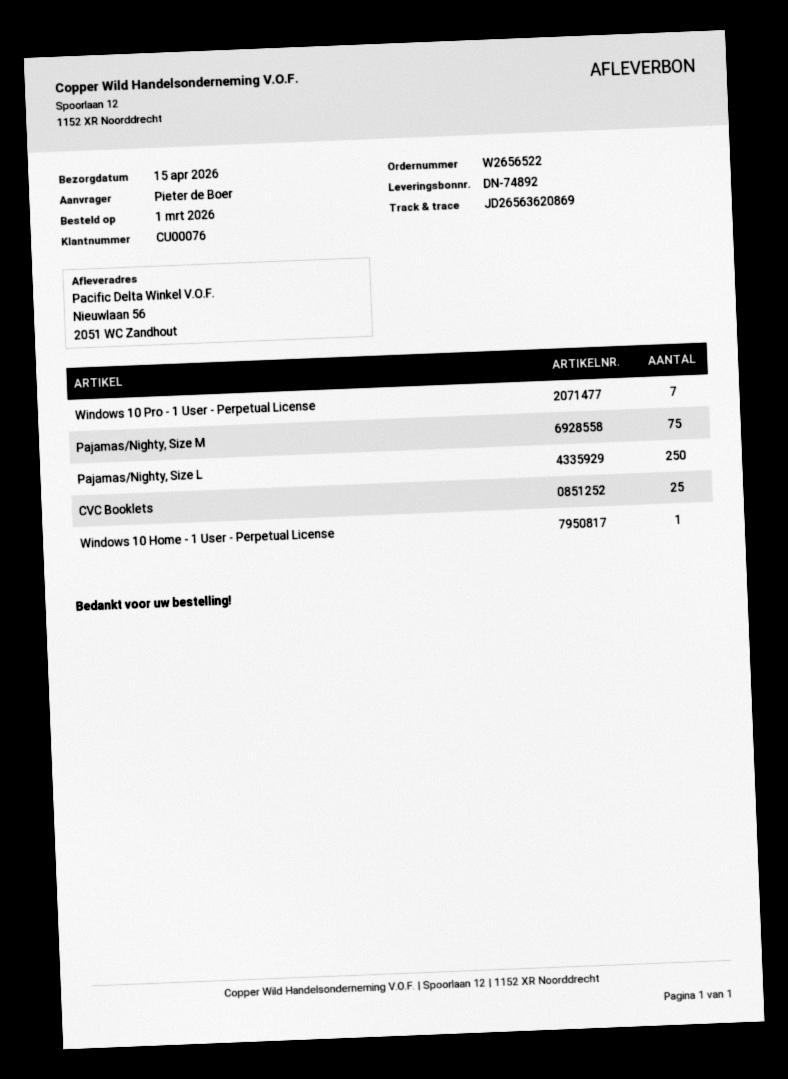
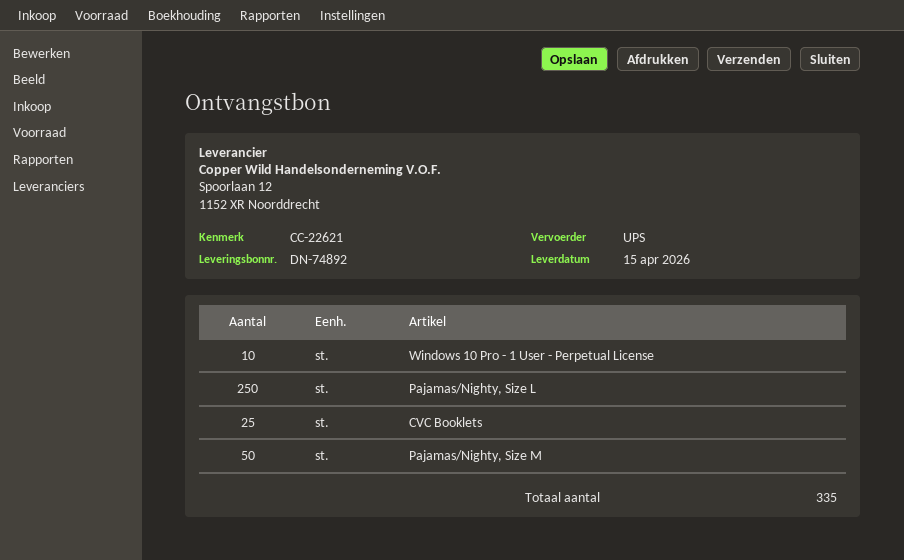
Windows 10 Pro - 1 User - Perpetual License: 7 -> 10
Pajamas/Nighty, Size M: 75 -> 50
Windows 10 Home - 1 User - Perpetual License: 1 -> none

